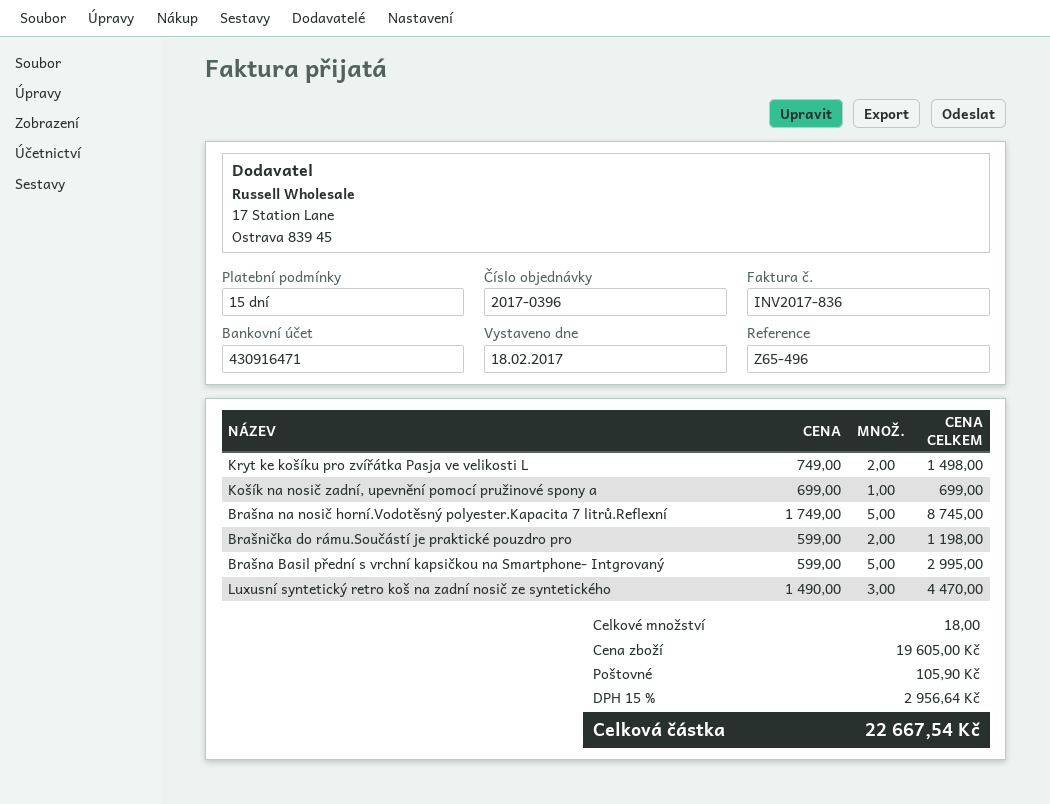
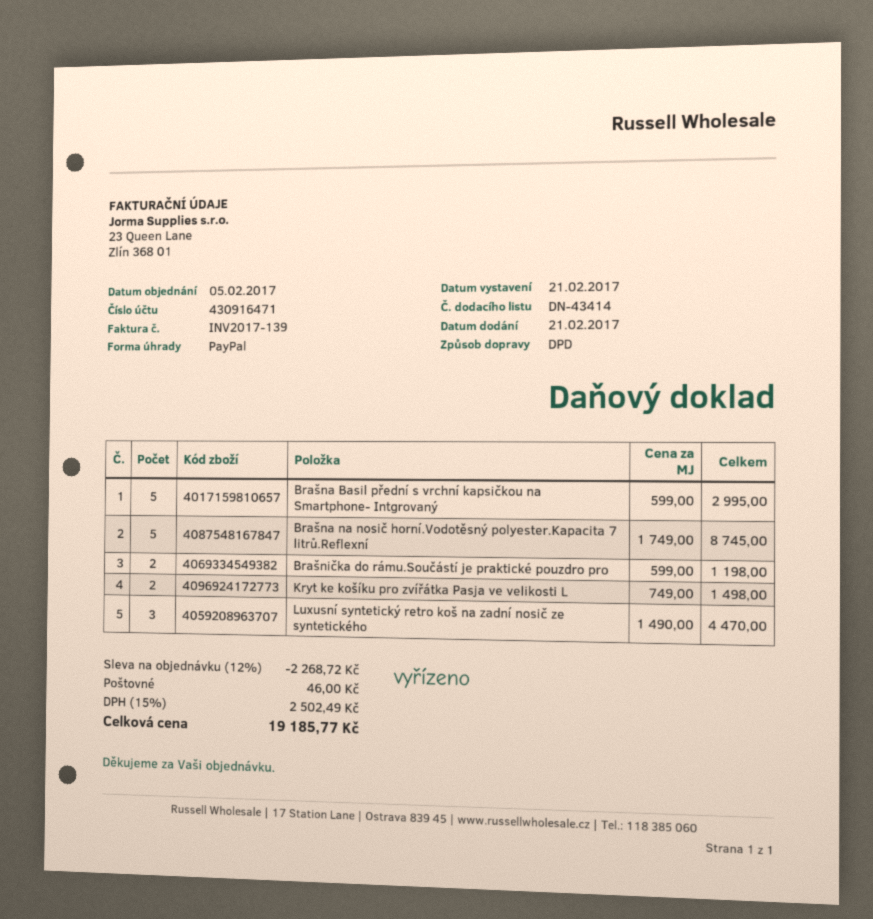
invoice number: INV2017-836 -> INV2017-139
invoice date: 2017-02-18 -> 2017-02-21
Košík na nosič zadní, upevnění pomocí pružinové spony a: 1 x 699.00 = 699.00 -> none
discount: none -> 12% = 2268.72
shipping: 105.90 -> 46.00
tax: 15% = 2956.64 -> 15% = 2502.49
total: 22667.54 -> 19185.77

